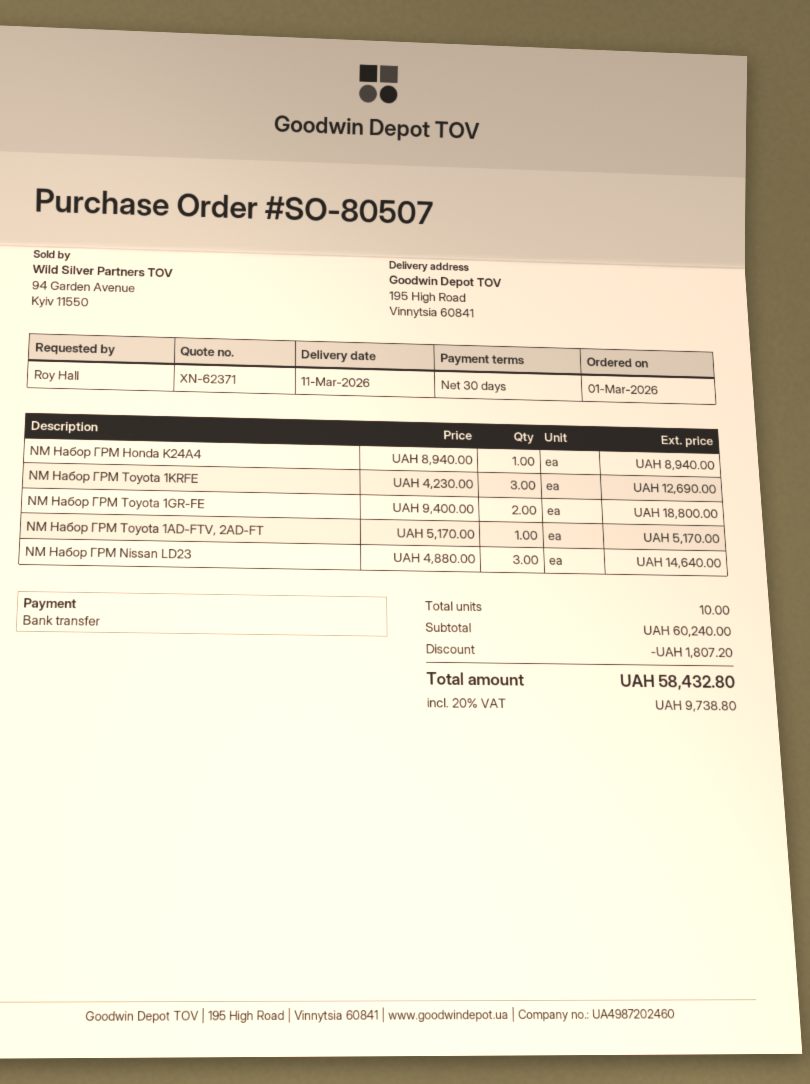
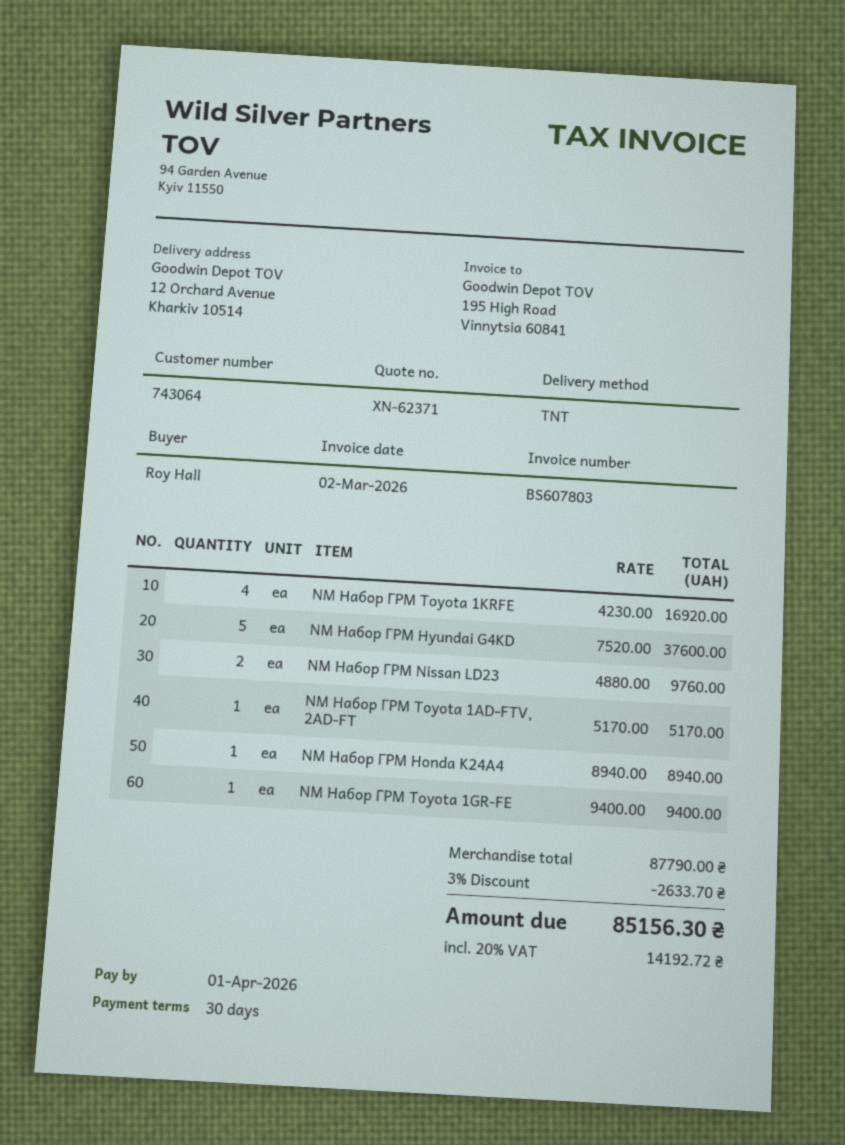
ship to: 195 High Road, Vinnytsia 60841 -> 12 Orchard Avenue, Kharkiv 10514
NM Набор ГРМ Toyota 1KRFE: 3 x 4230.00 = 12690.00 -> 4 x 4230.00 = 16920.00
NM Набор ГРМ Toyota 1GR-FE: 2 x 9400.00 = 18800.00 -> 1 x 9400.00 = 9400.00
NM Набор ГРМ Nissan LD23: 3 x 4880.00 = 14640.00 -> 2 x 4880.00 = 9760.00
NM Набор ГРМ Hyundai G4KD: none -> 5 x 7520.00 = 37600.00
subtotal: 60240.00 -> 87790.00
discount: 1807.20 -> 2633.70
tax: 20% = 9738.80 -> 20% = 14192.72
total: 58432.80 -> 85156.30

